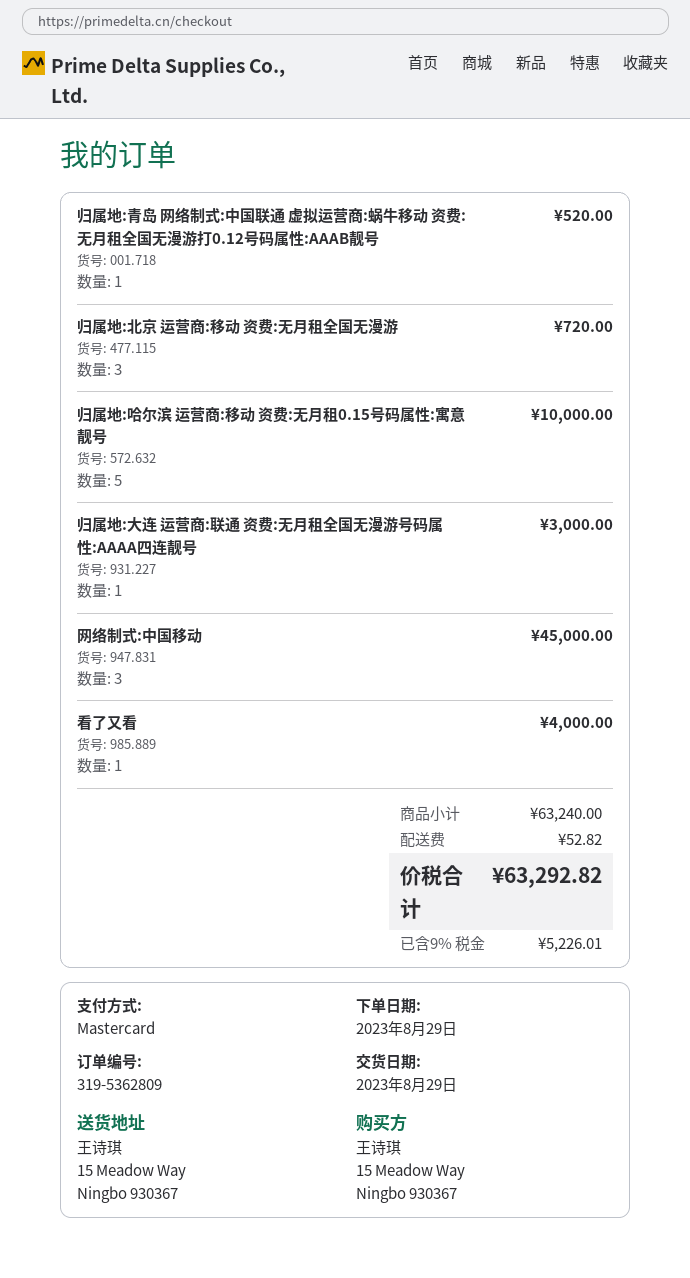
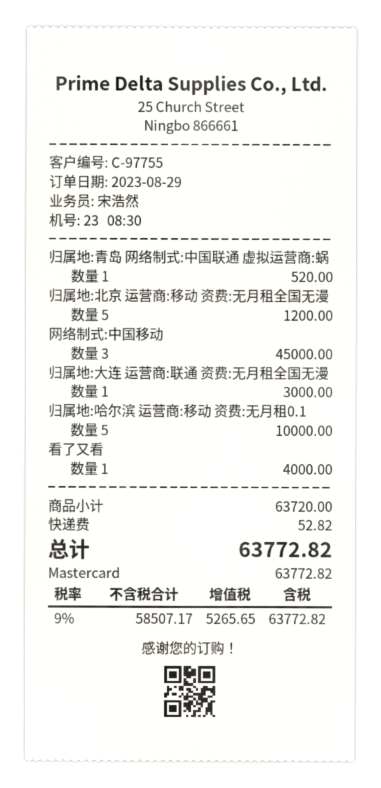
归属地:北京 运营商:移动 资费:无月租全国无漫游: 3 for 720.00 -> 5 for 1200.00
subtotal: 63240.00 -> 63720.00
tax: 9% = 5226.01 -> 9% = 5265.65
total: 63292.82 -> 63772.82

